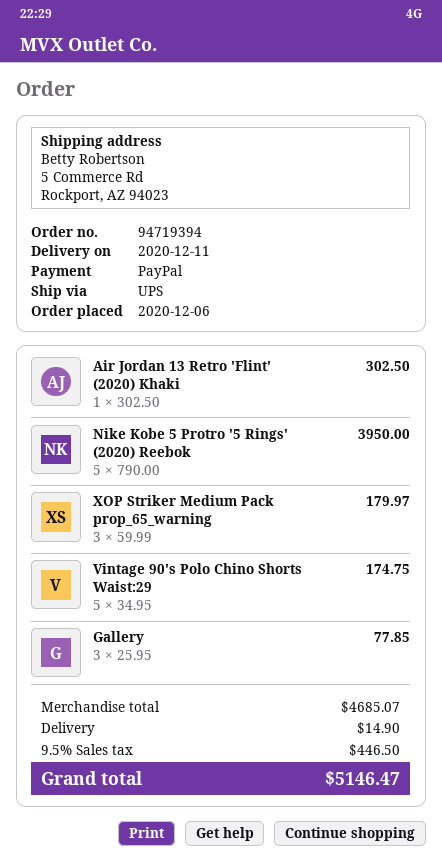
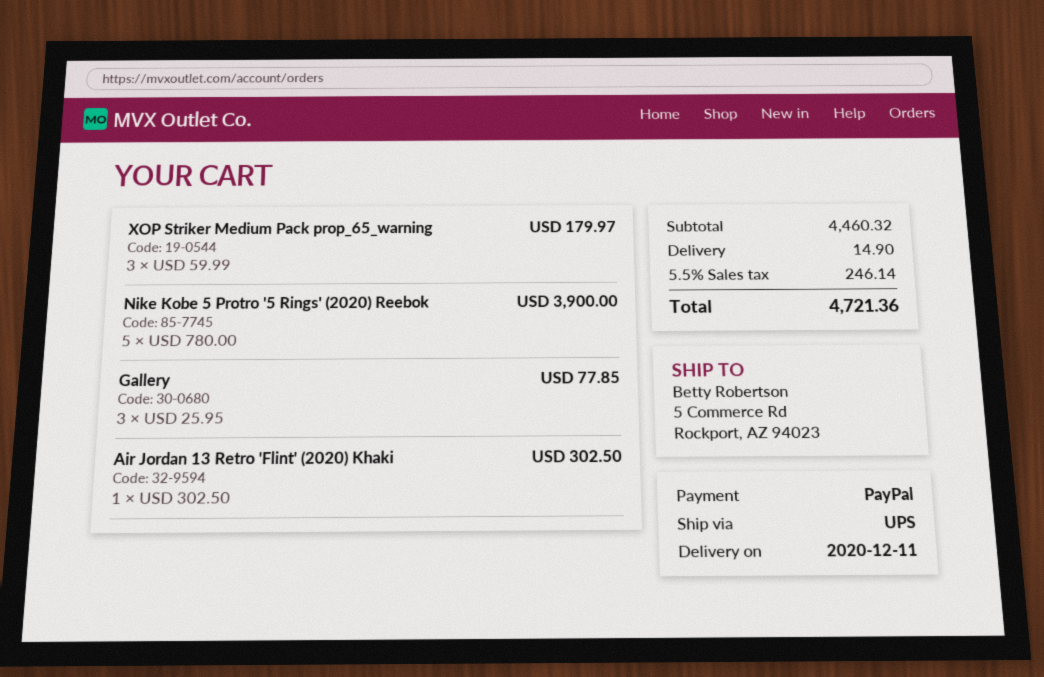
Nike Kobe 5 Protro '5 Rings' (2020) Reebok: 5 x 790.00 = 3950.00 -> 5 x 780.00 = 3900.00
Vintage 90's Polo Chino Shorts Waist:29: 5 x 34.95 = 174.75 -> none
subtotal: 4685.07 -> 4460.32
tax: 9.5% = 446.50 -> 5.5% = 246.14
total: 5146.47 -> 4721.36

